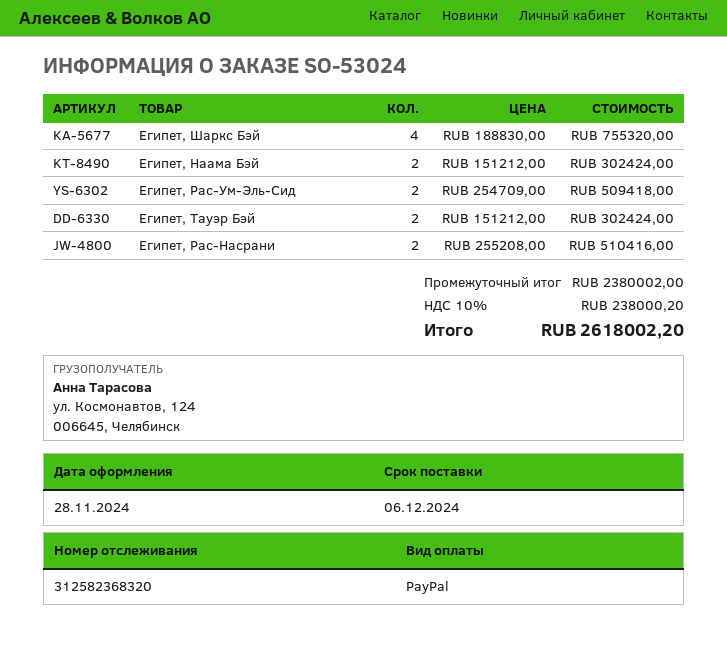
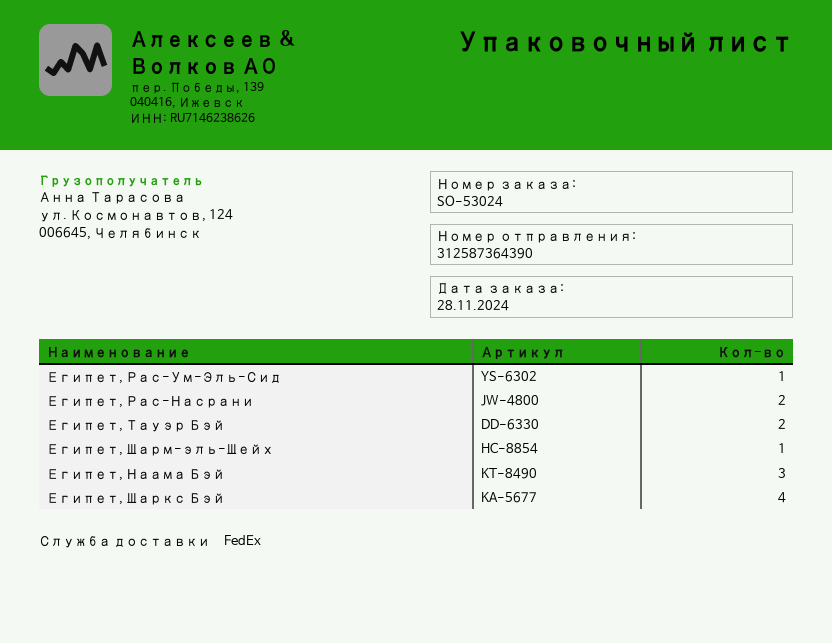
tracking number: 312582368320 -> 312587364390
Египет, Наама Бэй: 2 -> 3
Египет, Рас-Ум-Эль-Сид: 2 -> 1
Египет, Шарм-эль-Шейх: none -> 1

